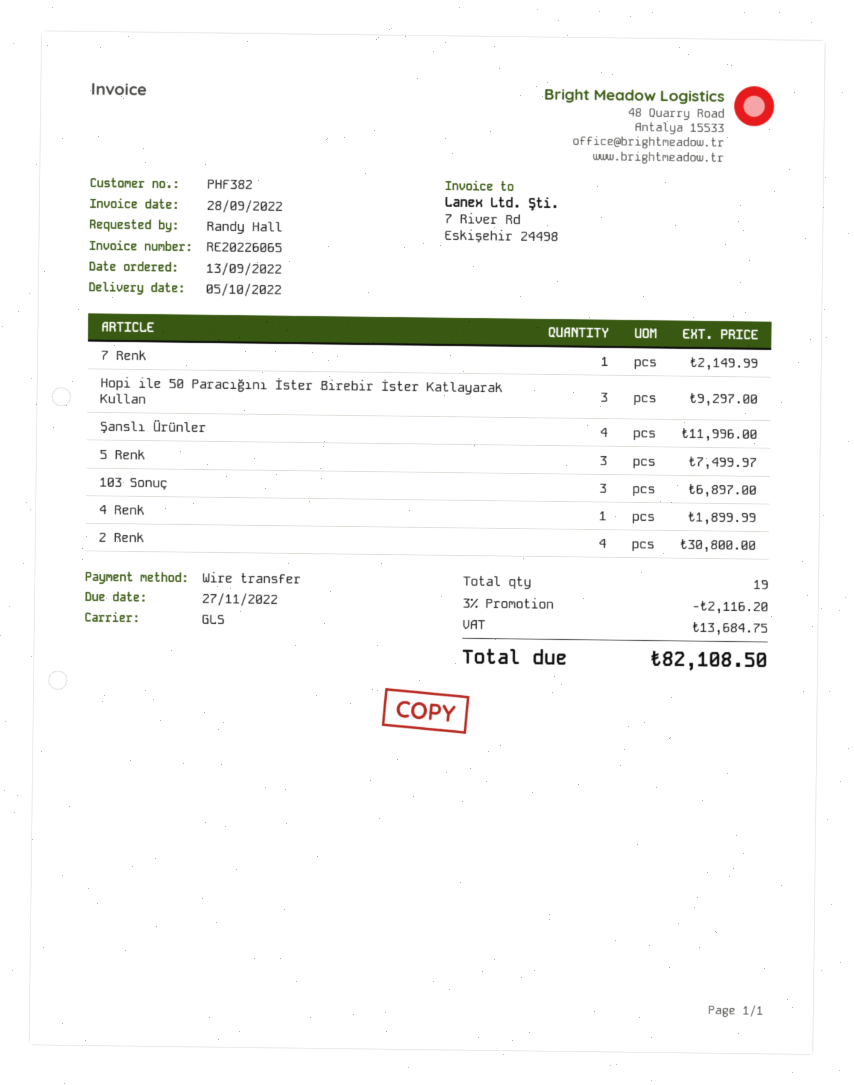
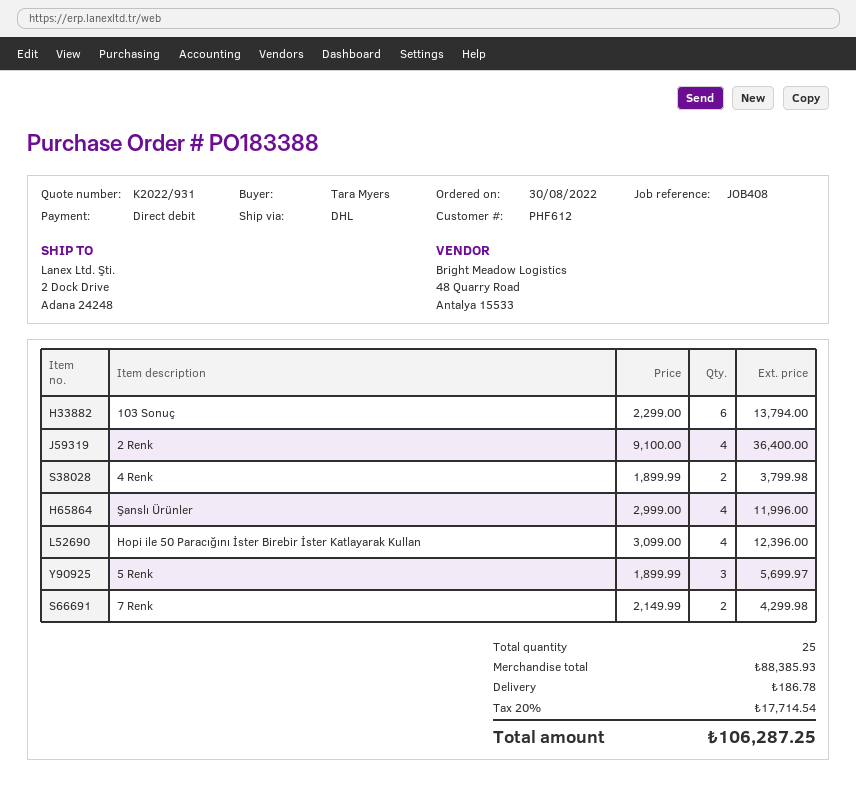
order date: 2022-09-13 -> 2022-08-30
customer number: PHF382 -> PHF612
ordered by: Randy Hall -> Tara Myers
payment method: bank transfer -> direct debit
shipping method: GLS -> DHL
7 Renk: 1 for 2149.99 -> 2 for 4299.98
Hopi ile 50 Paracığını İster Birebir İster Katlayarak Kullan: 3 for 9297.00 -> 4 for 12396.00
5 Renk: 3 for 7499.97 -> 3 for 5699.97
103 Sonuç: 3 for 6897.00 -> 6 for 13794.00
4 Renk: 1 for 1899.99 -> 2 for 3799.98
2 Renk: 4 for 30800.00 -> 4 for 36400.00
total quantity: 19 -> 25
discount: 3% = 2116.20 -> none
shipping: none -> 186.78
tax: 13684.75 -> 17714.54
total: 82108.50 -> 106287.25

